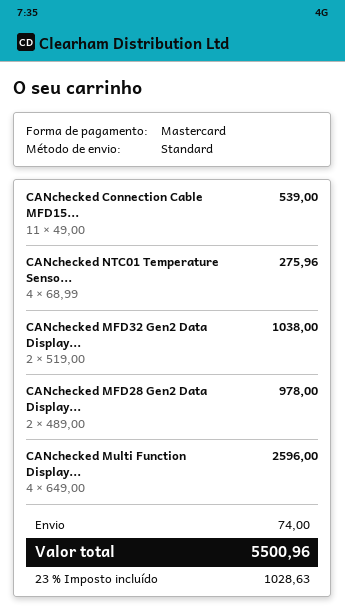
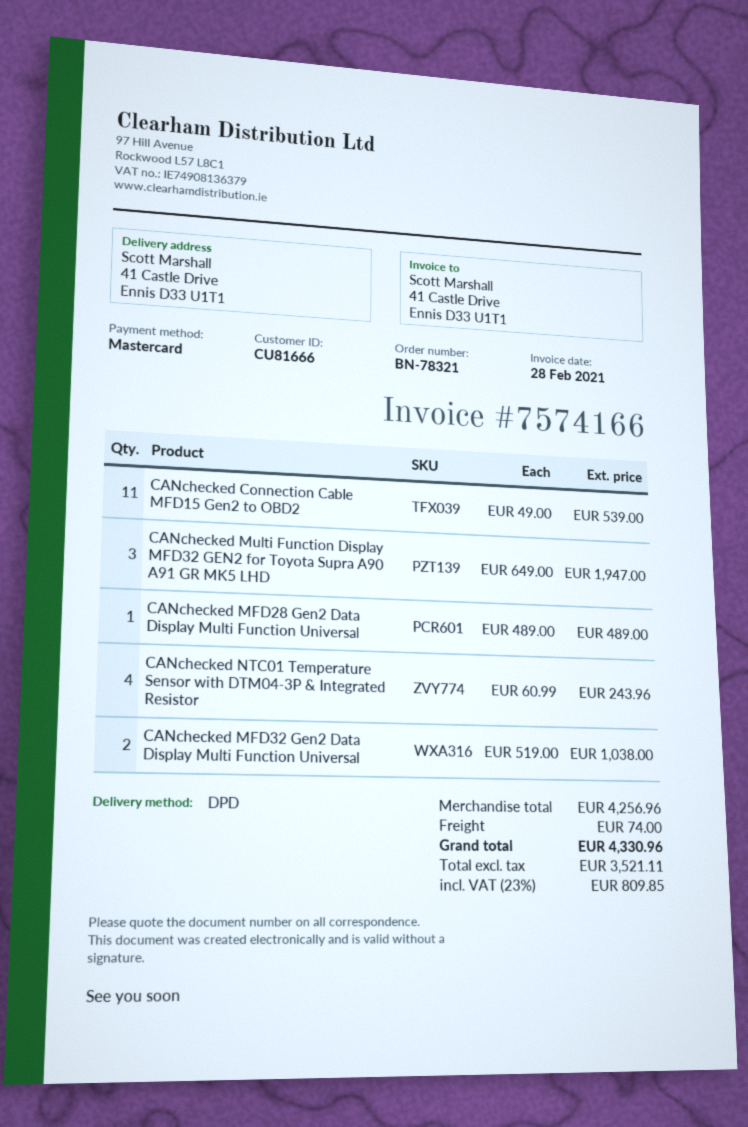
shipping method: standard -> DPD
CANchecked NTC01 Temperature Senso...: 4 x 68.99 = 275.96 -> 4 x 60.99 = 243.96
CANchecked MFD28 Gen2 Data Display...: 2 x 489.00 = 978.00 -> 1 x 489.00 = 489.00
CANchecked Multi Function Display...: 4 x 649.00 = 2596.00 -> 3 x 649.00 = 1947.00
tax: 23% = 1028.63 -> 23% = 809.85
total: 5500.96 -> 4330.96

